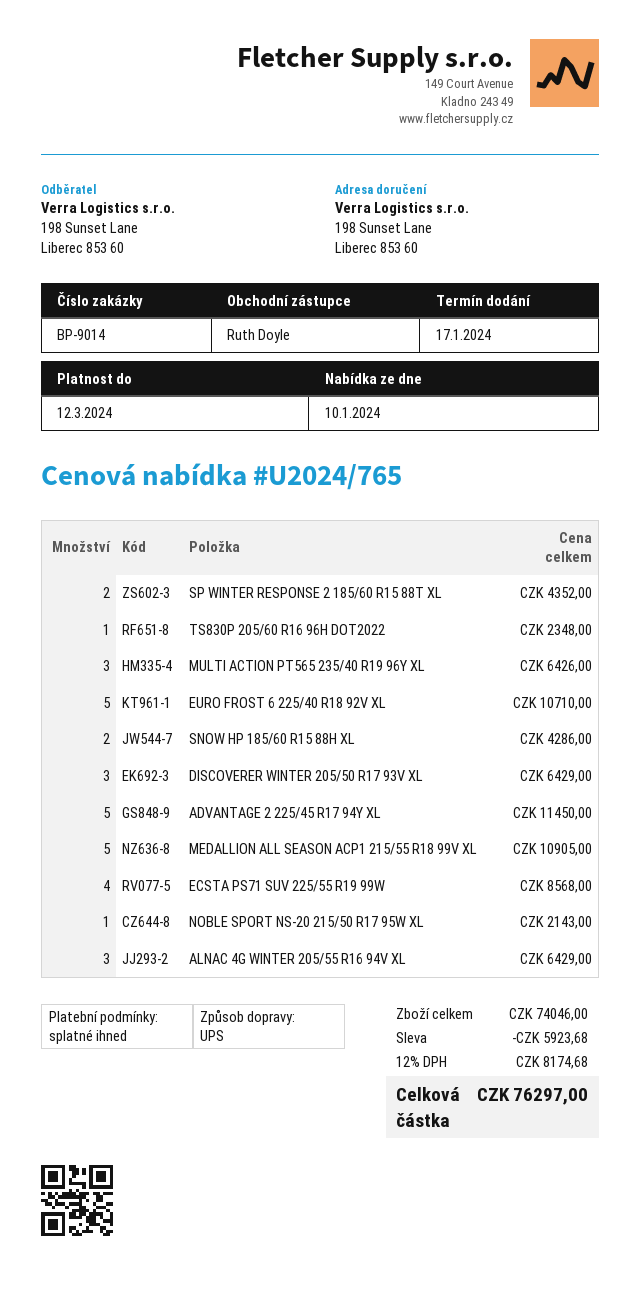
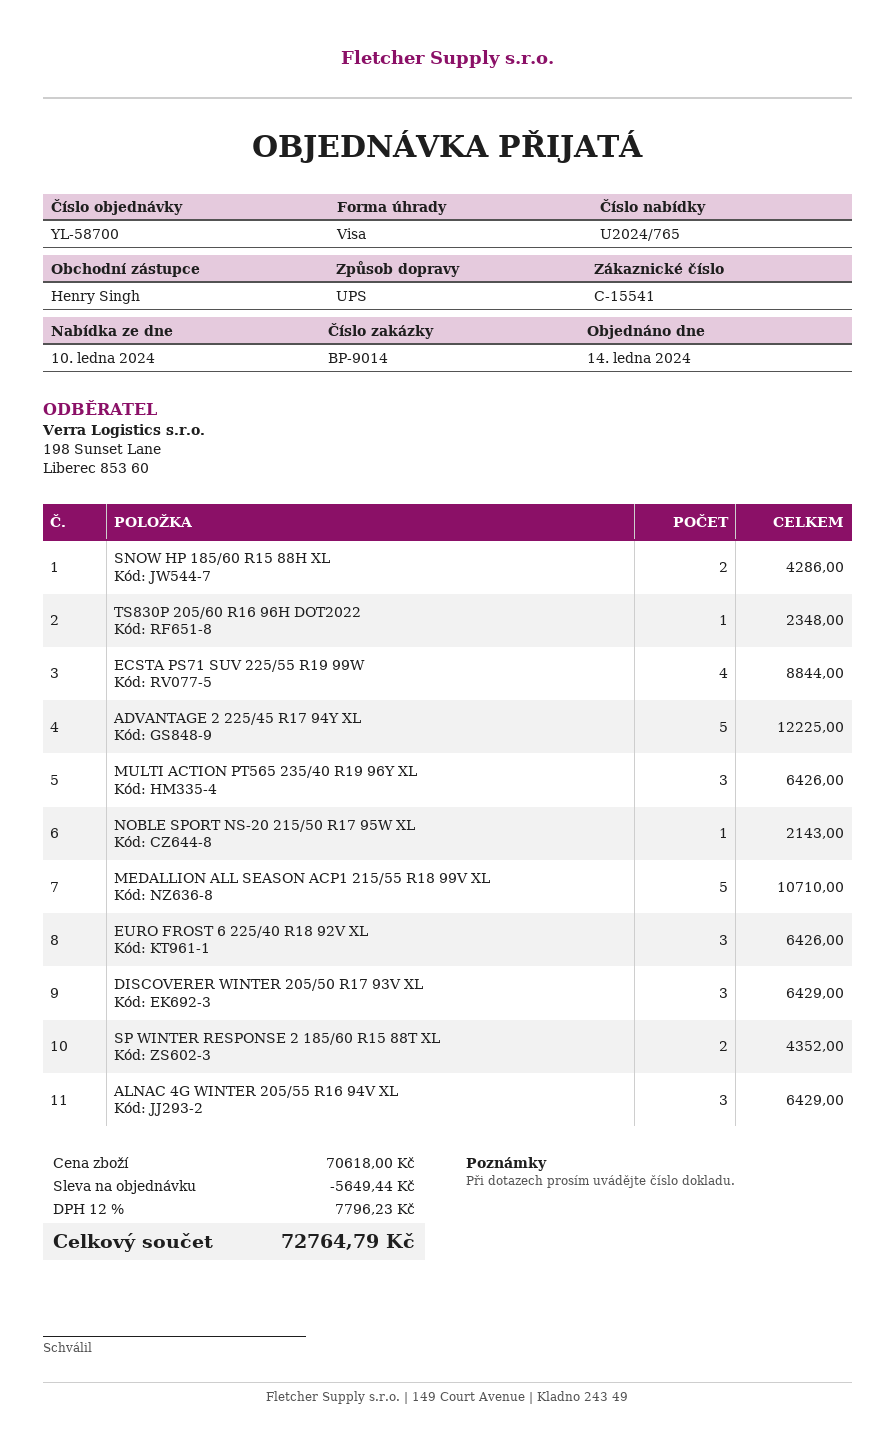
sales rep: Ruth Doyle -> Henry Singh
EURO FROST 6 225/40 R18 92V XL: 5 for 10710.00 -> 3 for 6426.00
ADVANTAGE 2 225/45 R17 94Y XL: 5 for 11450.00 -> 5 for 12225.00
MEDALLION ALL SEASON ACP1 215/55 R18 99V XL: 5 for 10905.00 -> 5 for 10710.00
ECSTA PS71 SUV 225/55 R19 99W: 4 for 8568.00 -> 4 for 8844.00
subtotal: 74046.00 -> 70618.00
discount: 5923.68 -> 5649.44
tax: 12% = 8174.68 -> 12% = 7796.23
total: 76297.00 -> 72764.79

